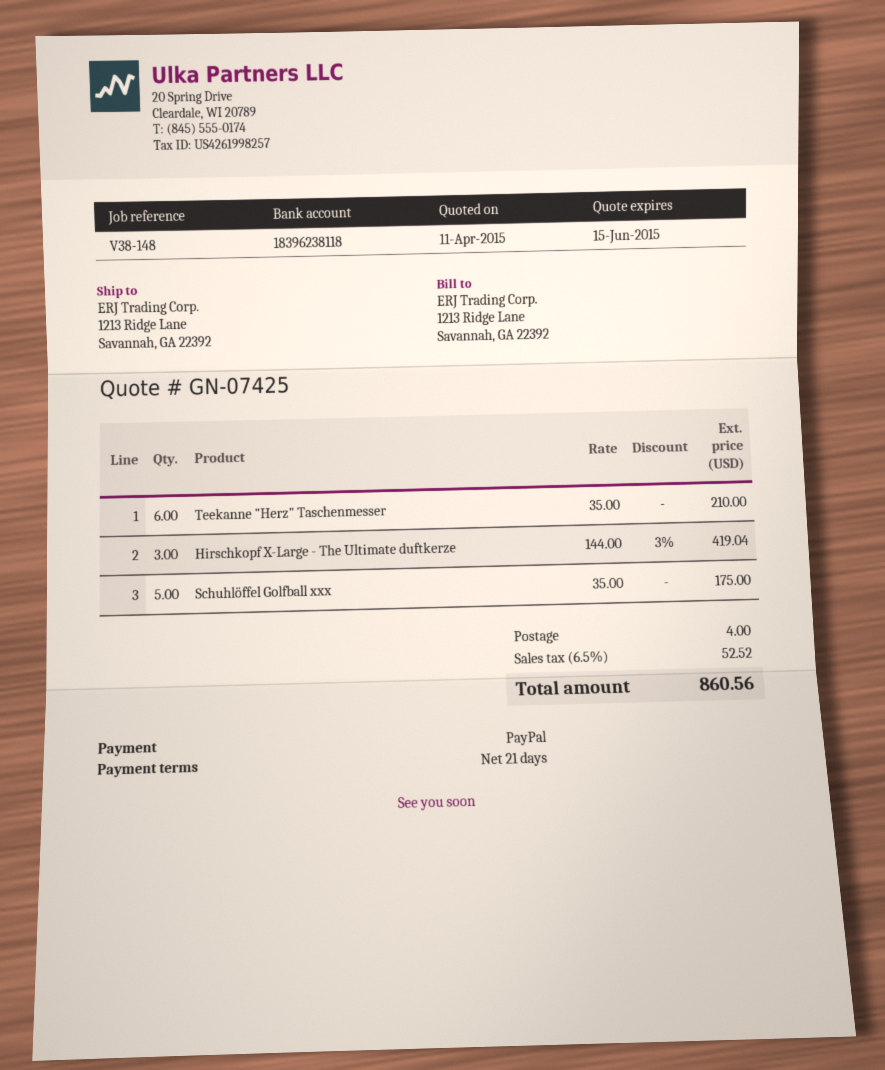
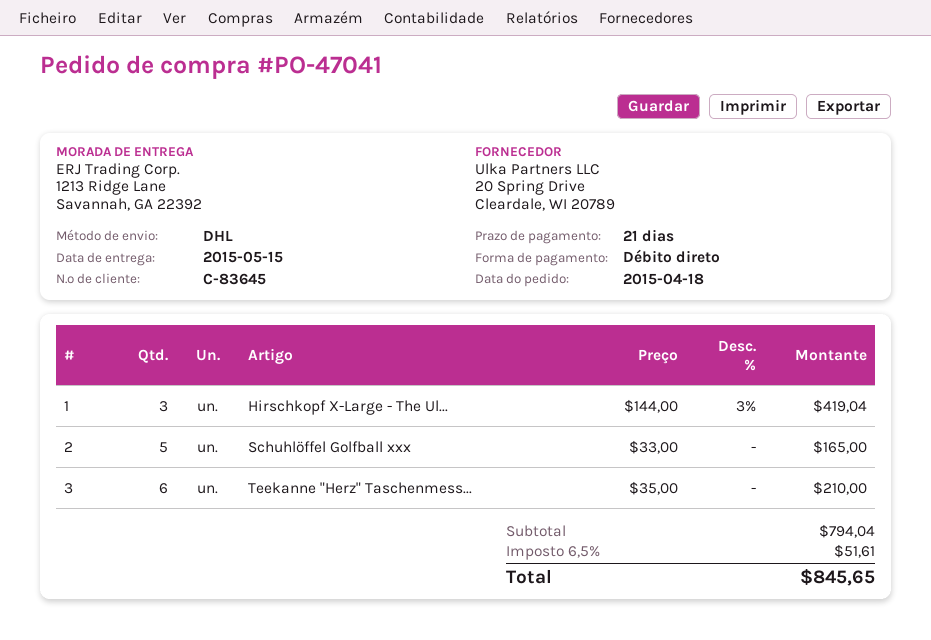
payment method: PayPal -> direct debit
Schuhlöffel Golfball xxx: 5 x 35.00 = 175.00 -> 5 x 33.00 = 165.00
shipping: 4.00 -> none
tax: 6.5% = 52.52 -> 6.5% = 51.61
total: 860.56 -> 845.65

